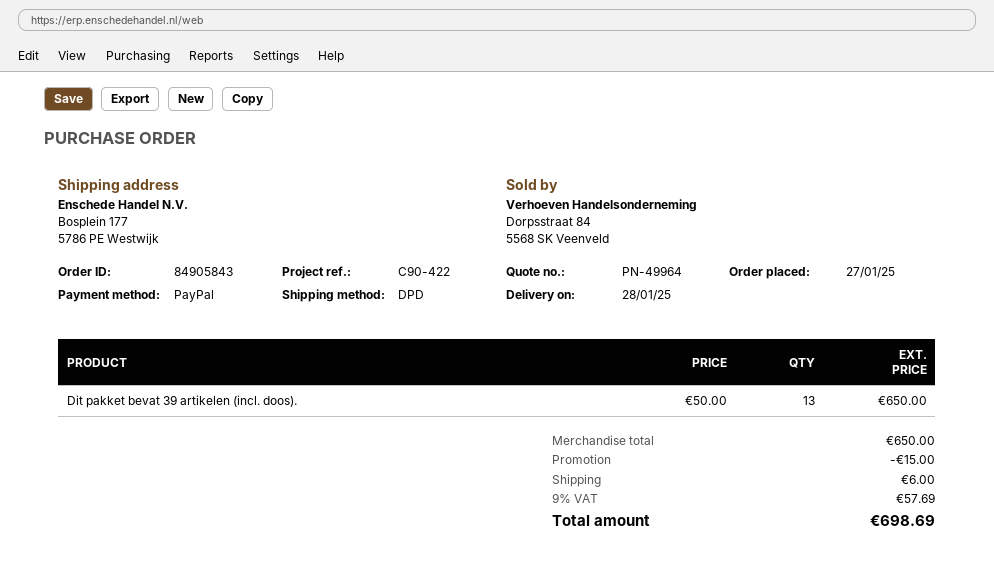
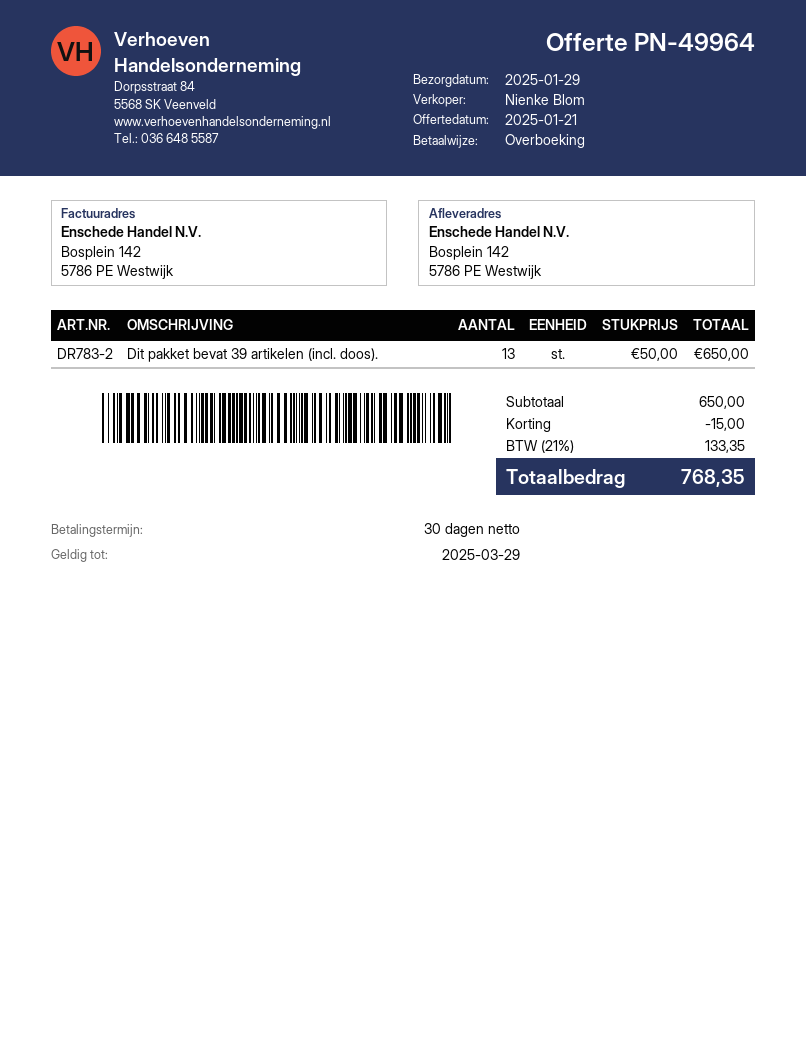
delivery date: 2025-01-28 -> 2025-01-29
payment method: PayPal -> bank transfer
ship to: Bosplein 177, 5786 PE Westwijk -> Bosplein 142, 5786 PE Westwijk
shipping: 6.00 -> none
tax: 9% = 57.69 -> 21% = 133.35
total: 698.69 -> 768.35

